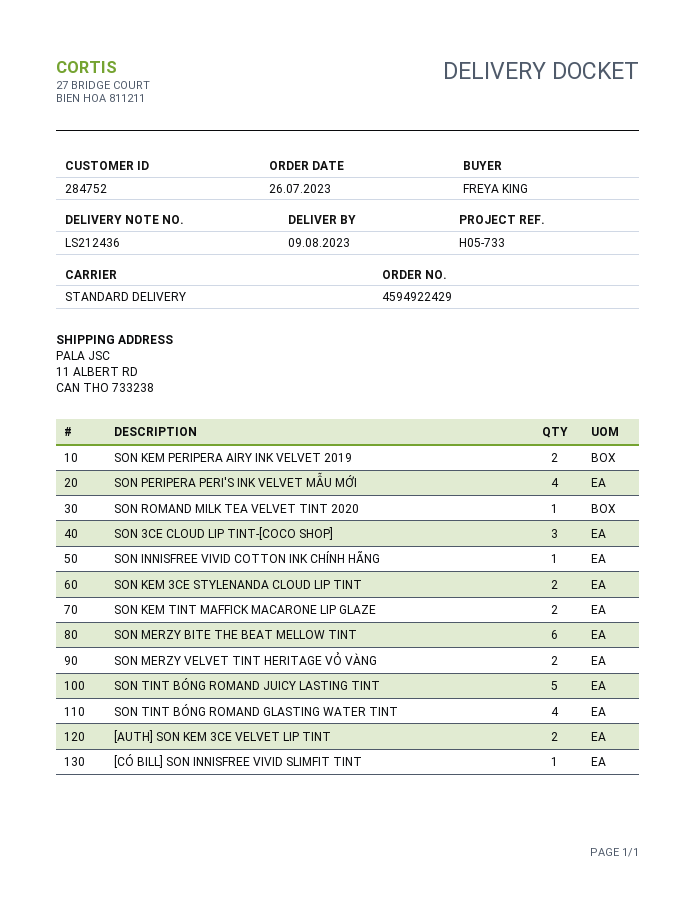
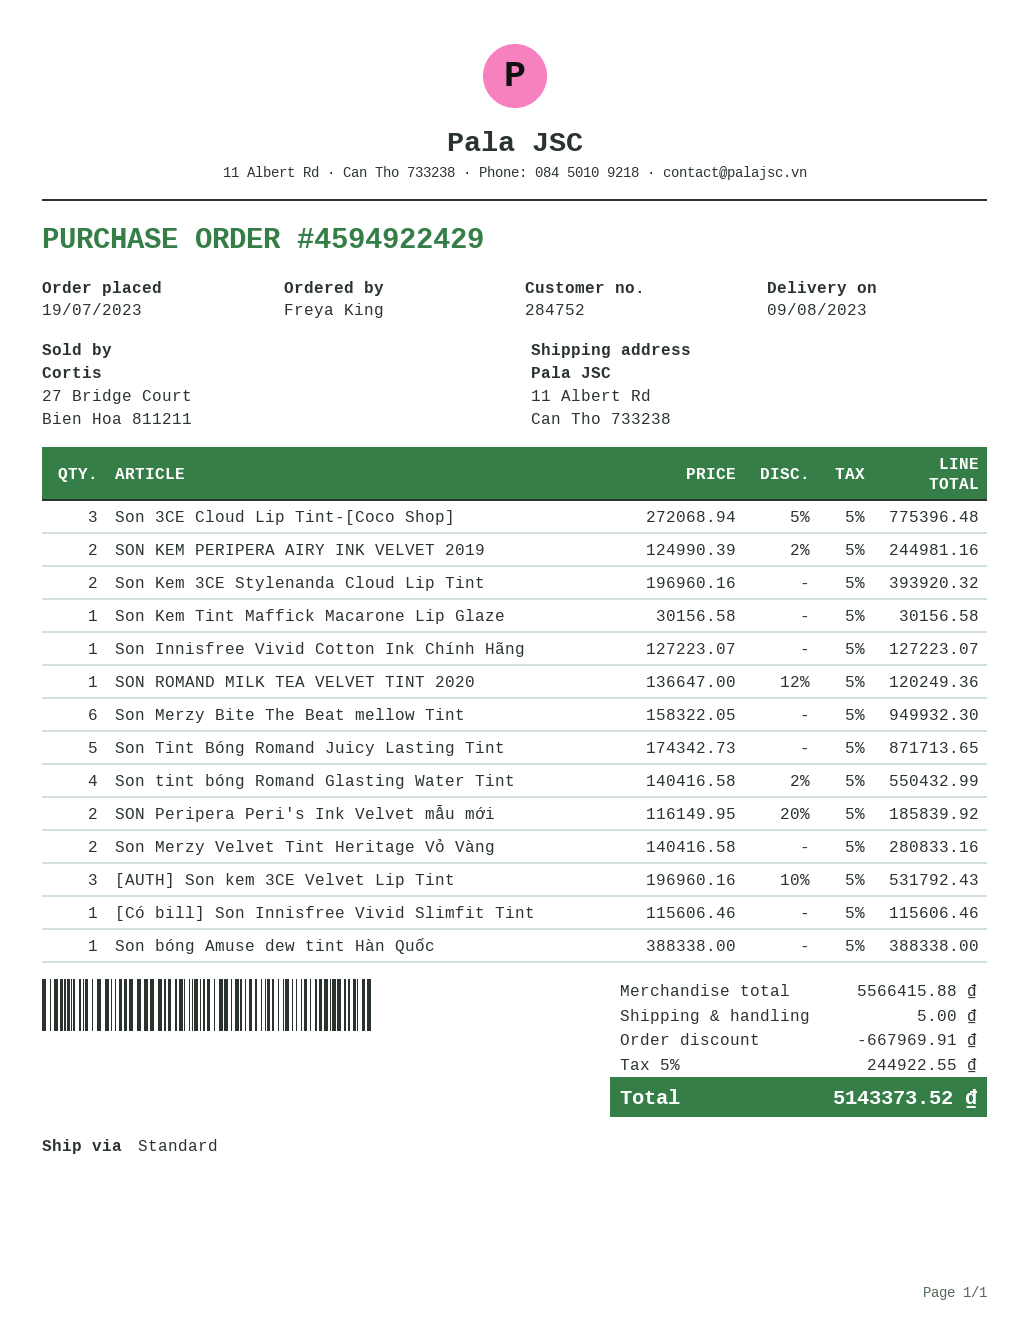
order date: 2023-07-26 -> 2023-07-19
SON PERIPERA PERI'S INK VELVET MẪU MỚI: 4 -> 2
SON KEM TINT MAFFICK MACARONE LIP GLAZE: 2 -> 1
[AUTH] SON KEM 3CE VELVET LIP TINT: 2 -> 3
Son bóng Amuse dew tint Hàn Quốc: none -> 1

